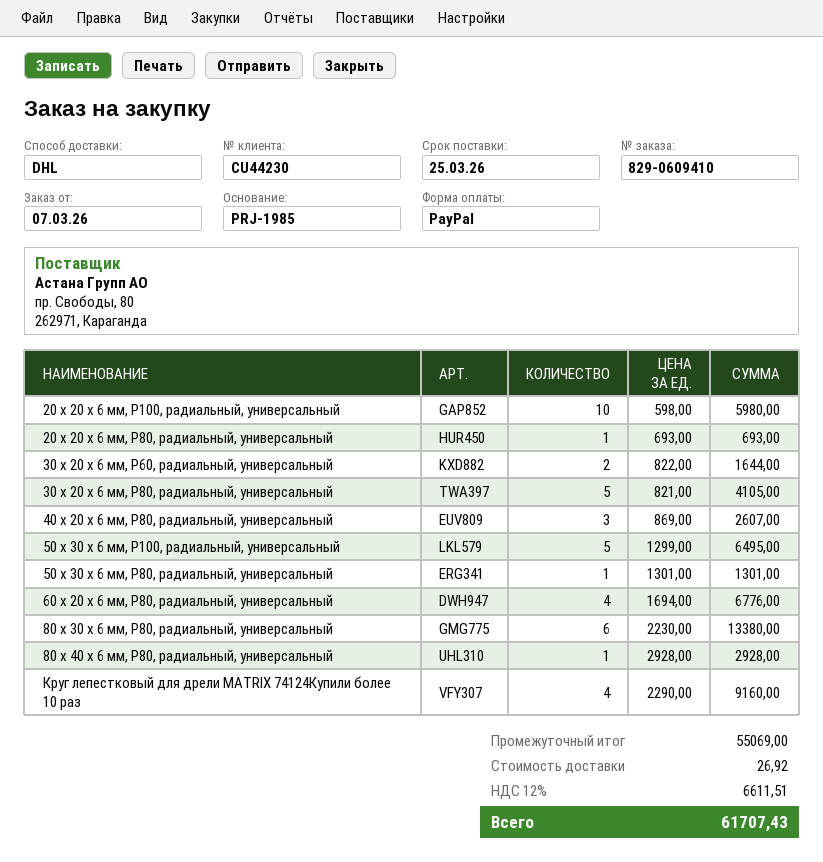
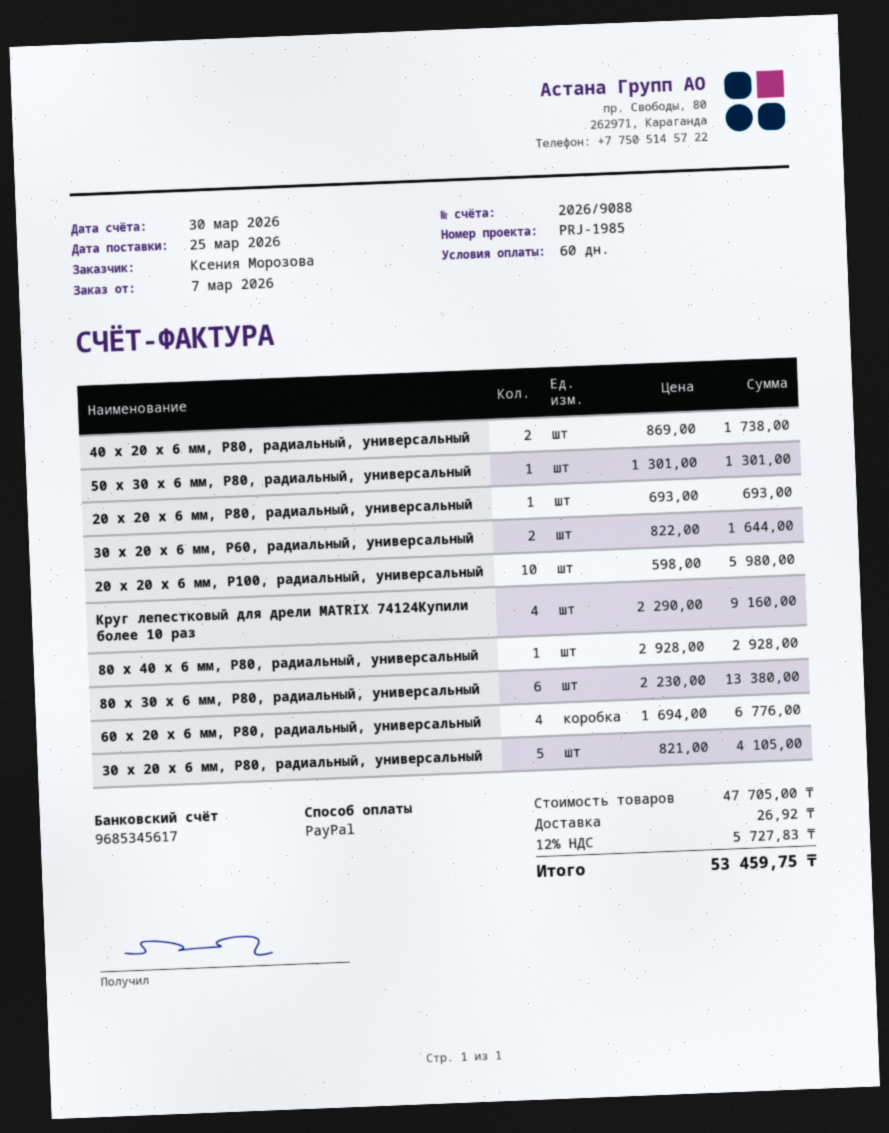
40 х 20 х 6 мм, P80, радиальный, универсальный: 3 x 869.00 = 2607.00 -> 2 x 869.00 = 1738.00
50 х 30 х 6 мм, P100, радиальный, универсальный: 5 x 1299.00 = 6495.00 -> none
subtotal: 55069.00 -> 47705.00
tax: 12% = 6611.51 -> 12% = 5727.83
total: 61707.43 -> 53459.75

